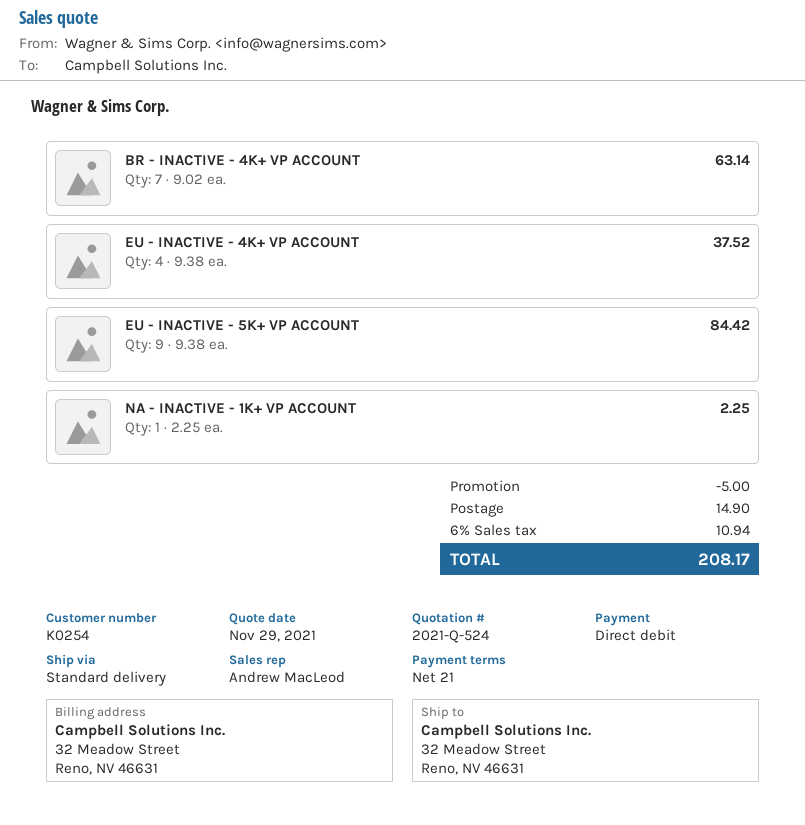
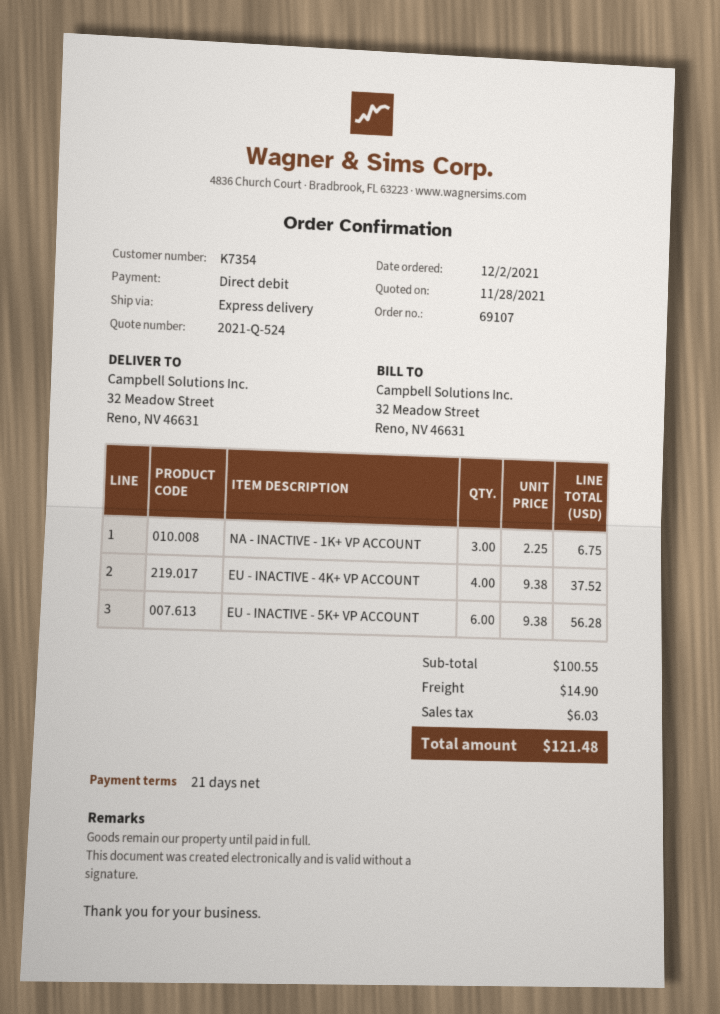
quote date: 2021-11-29 -> 2021-11-28
customer number: K0254 -> K7354
shipping method: standard -> express
BR - INACTIVE - 4K+ VP ACCOUNT: 7 x 9.02 = 63.14 -> none
EU - INACTIVE - 5K+ VP ACCOUNT: 9 x 9.38 = 84.42 -> 6 x 9.38 = 56.28
NA - INACTIVE - 1K+ VP ACCOUNT: 1 x 2.25 = 2.25 -> 3 x 2.25 = 6.75
discount: 5.00 -> none
tax: 10.94 -> 6.03
total: 208.17 -> 121.48

